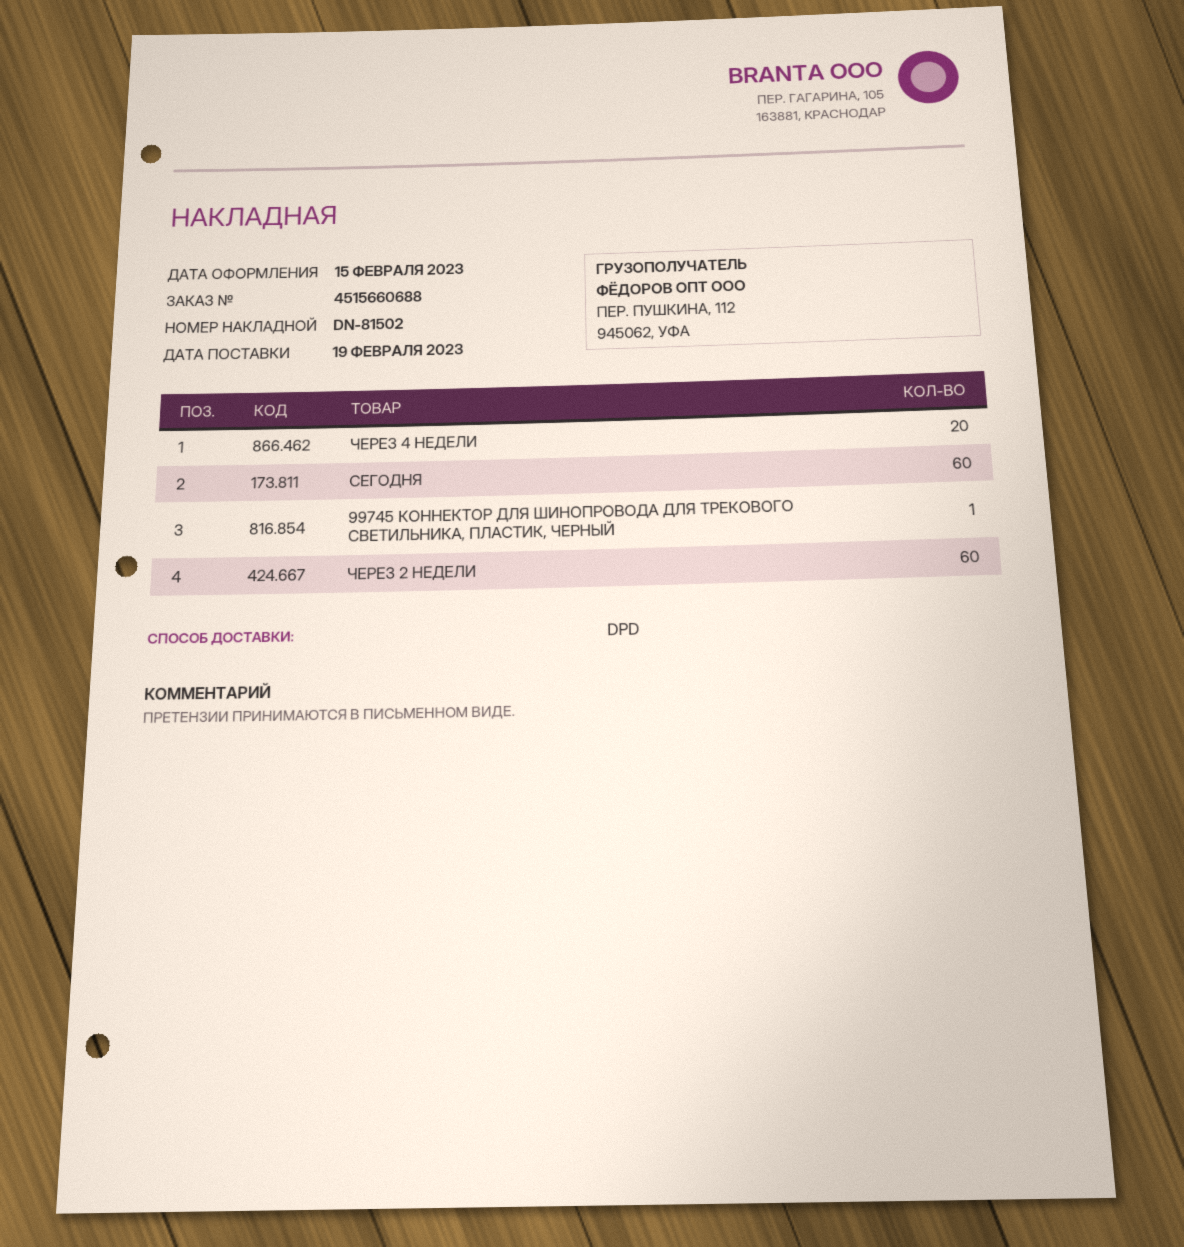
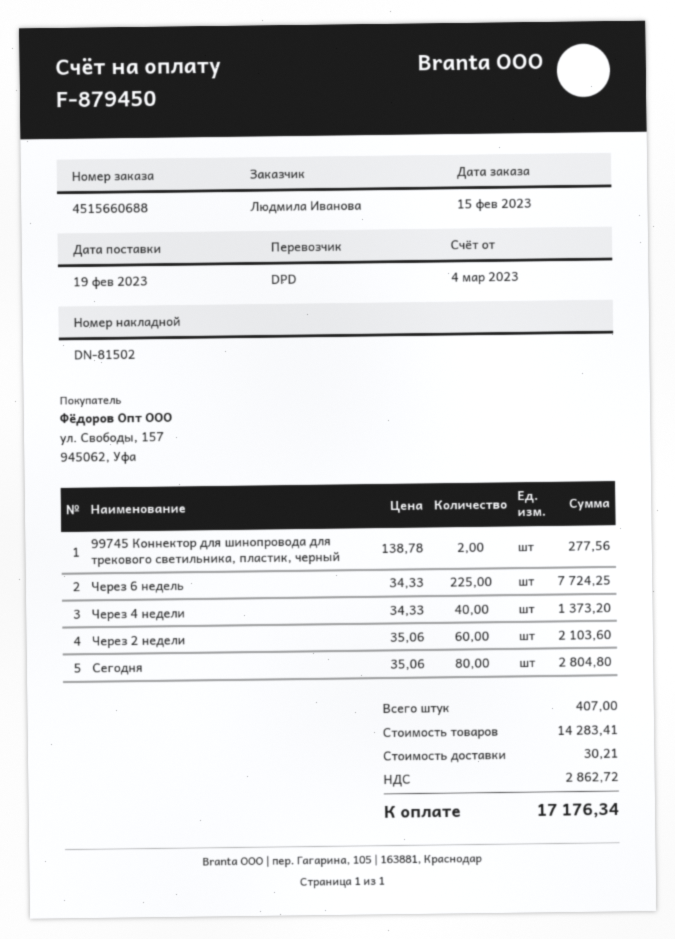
ЧЕРЕЗ 4 НЕДЕЛИ: 20 -> 40
СЕГОДНЯ: 60 -> 80
99745 КОННЕКТОР ДЛЯ ШИНОПРОВОДА ДЛЯ ТРЕКОВОГО СВЕТИЛЬНИКА, ПЛАСТИК, ЧЕРНЫЙ: 1 -> 2
Через 6 недель: none -> 225

